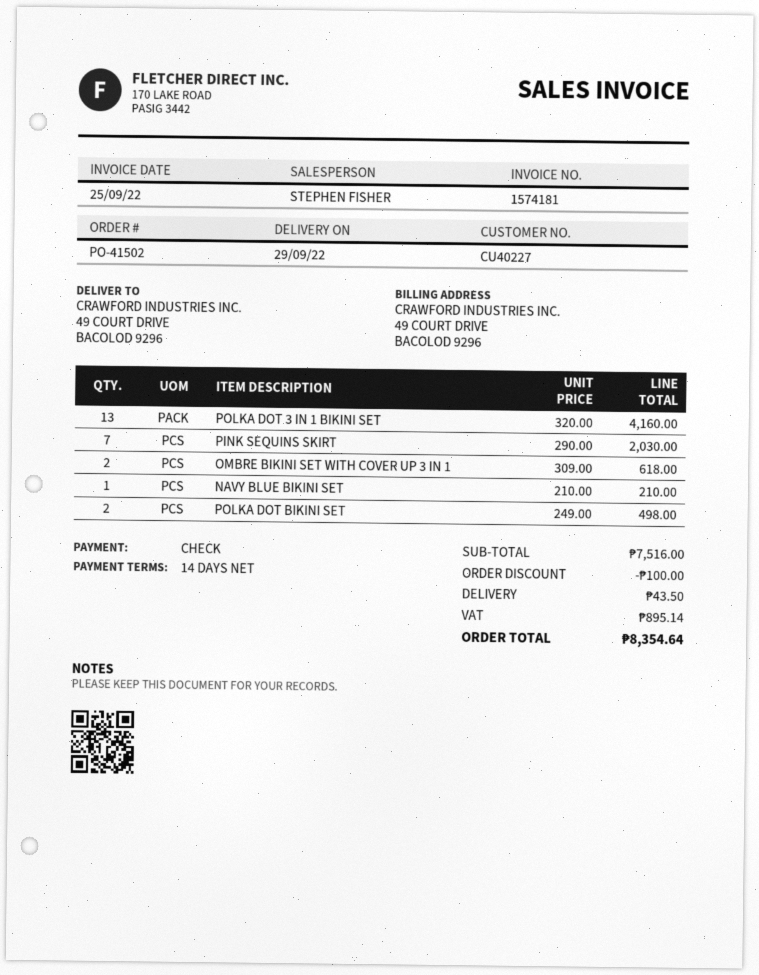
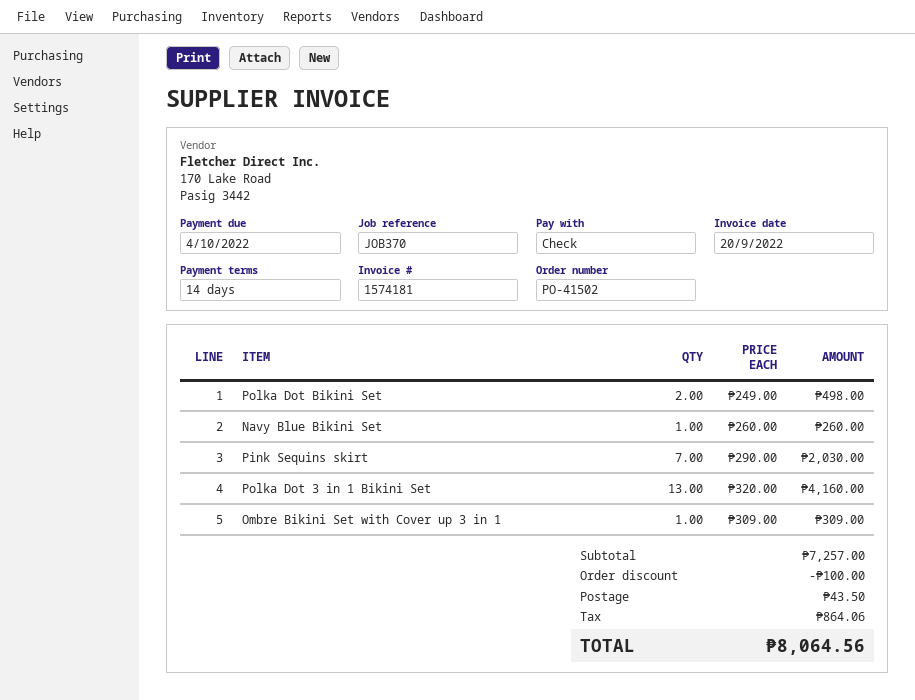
invoice date: 2022-09-25 -> 2022-09-20
OMBRE BIKINI SET WITH COVER UP 3 IN 1: 2 x 309.00 = 618.00 -> 1 x 309.00 = 309.00
NAVY BLUE BIKINI SET: 1 x 210.00 = 210.00 -> 1 x 260.00 = 260.00
subtotal: 7516.00 -> 7257.00
tax: 895.14 -> 864.06
total: 8354.64 -> 8064.56

